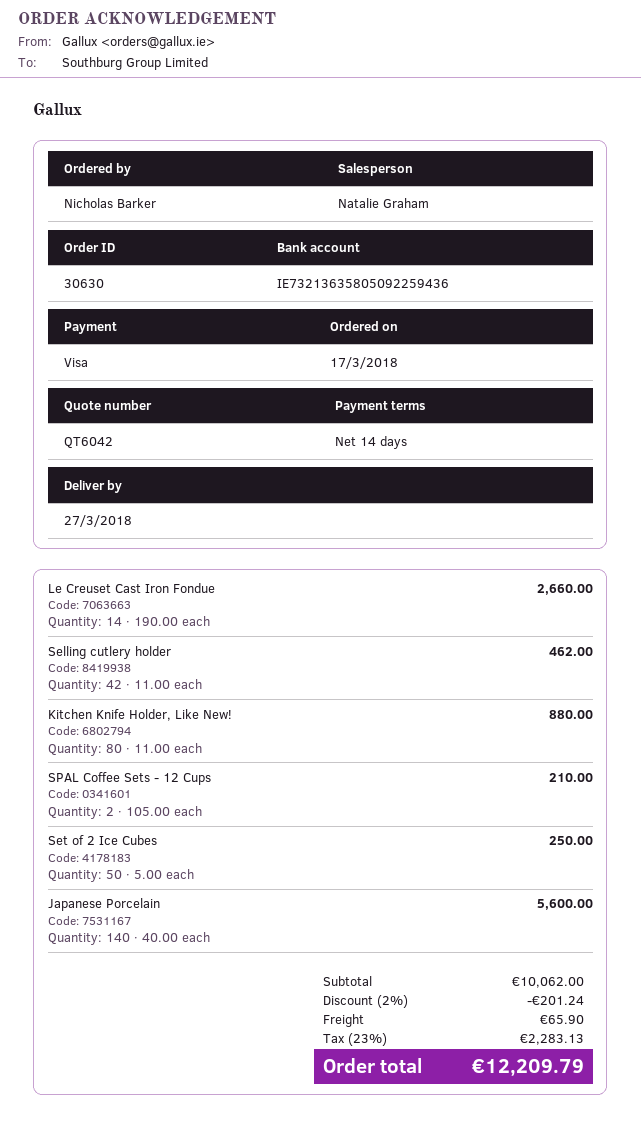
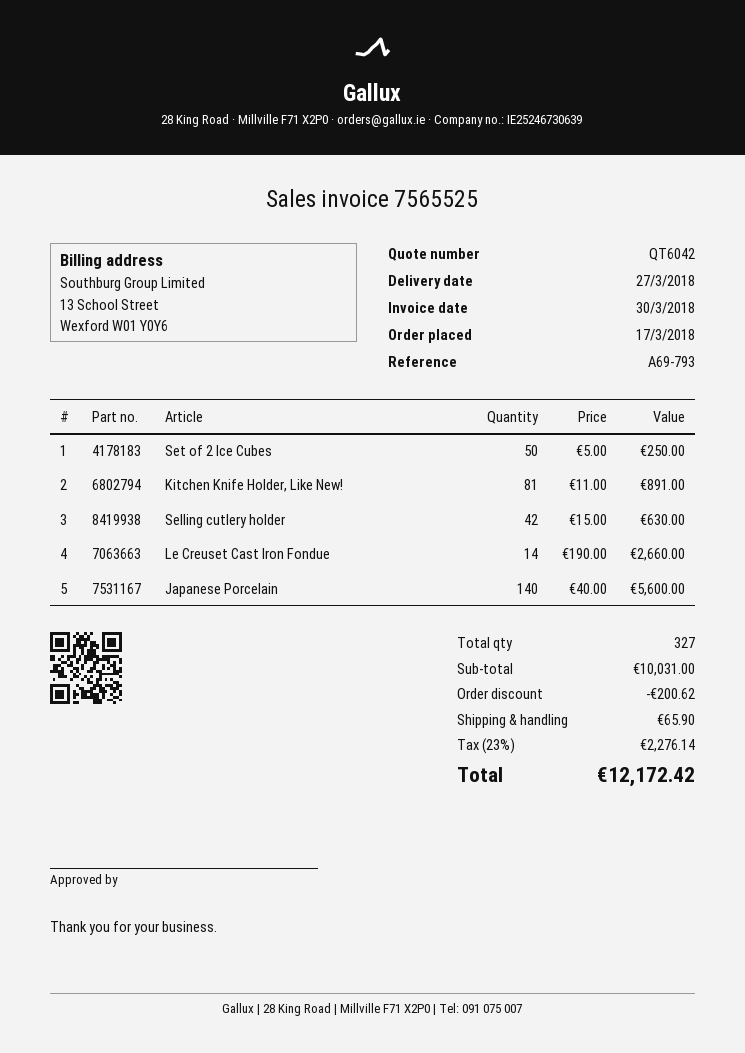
Selling cutlery holder: 42 x 11.00 = 462.00 -> 42 x 15.00 = 630.00
Kitchen Knife Holder, Like New!: 80 x 11.00 = 880.00 -> 81 x 11.00 = 891.00
SPAL Coffee Sets - 12 Cups: 2 x 105.00 = 210.00 -> none
subtotal: 10062.00 -> 10031.00
discount: 201.24 -> 200.62
tax: 23% = 2283.13 -> 23% = 2276.14
total: 12209.79 -> 12172.42

